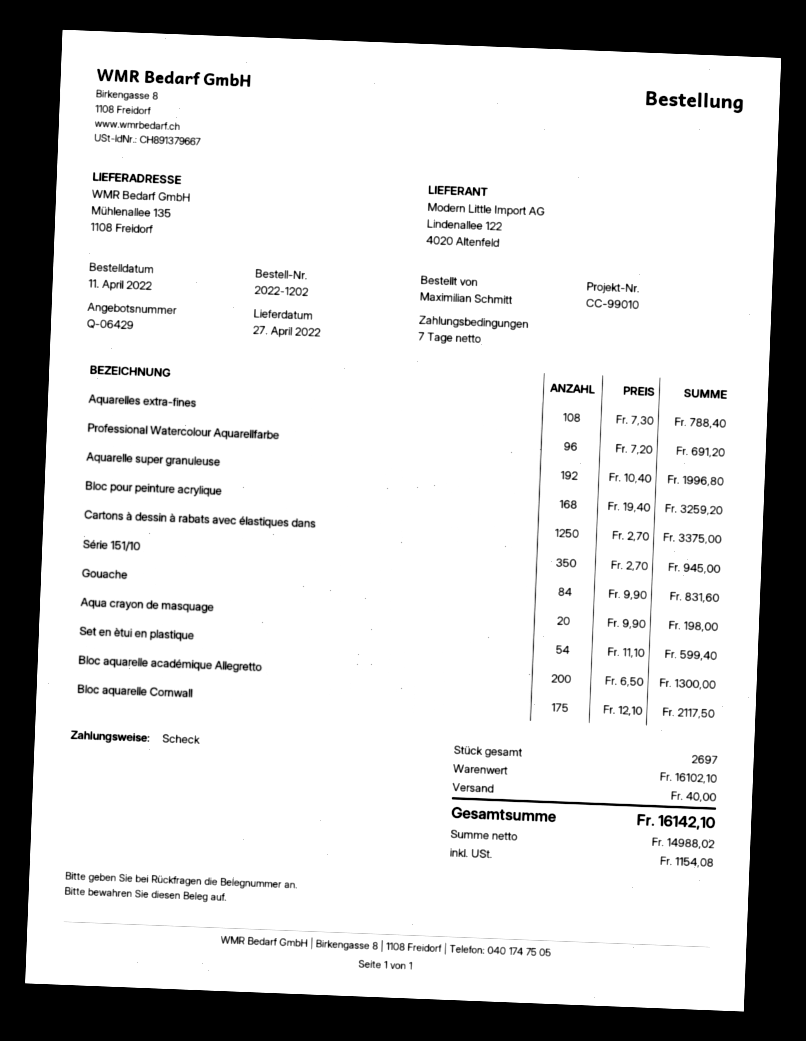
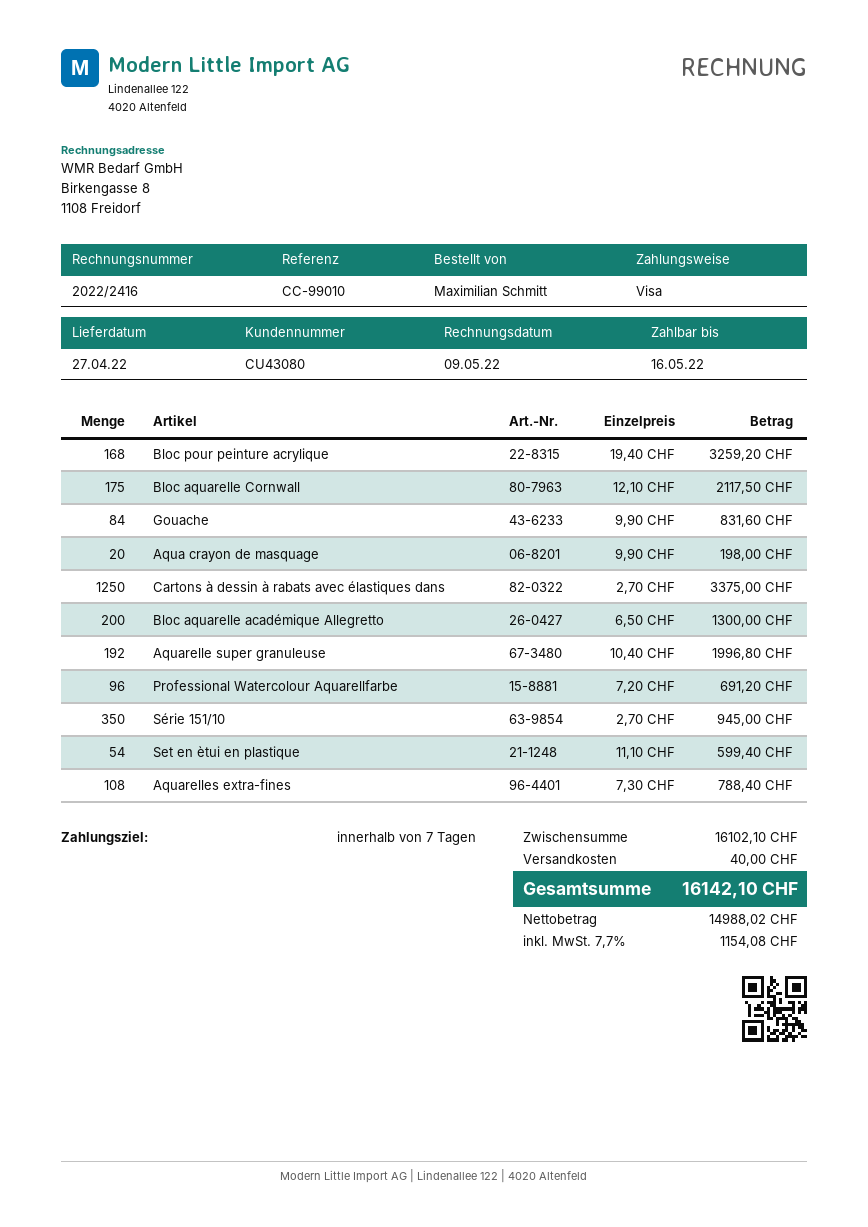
payment method: cheque -> Visa

